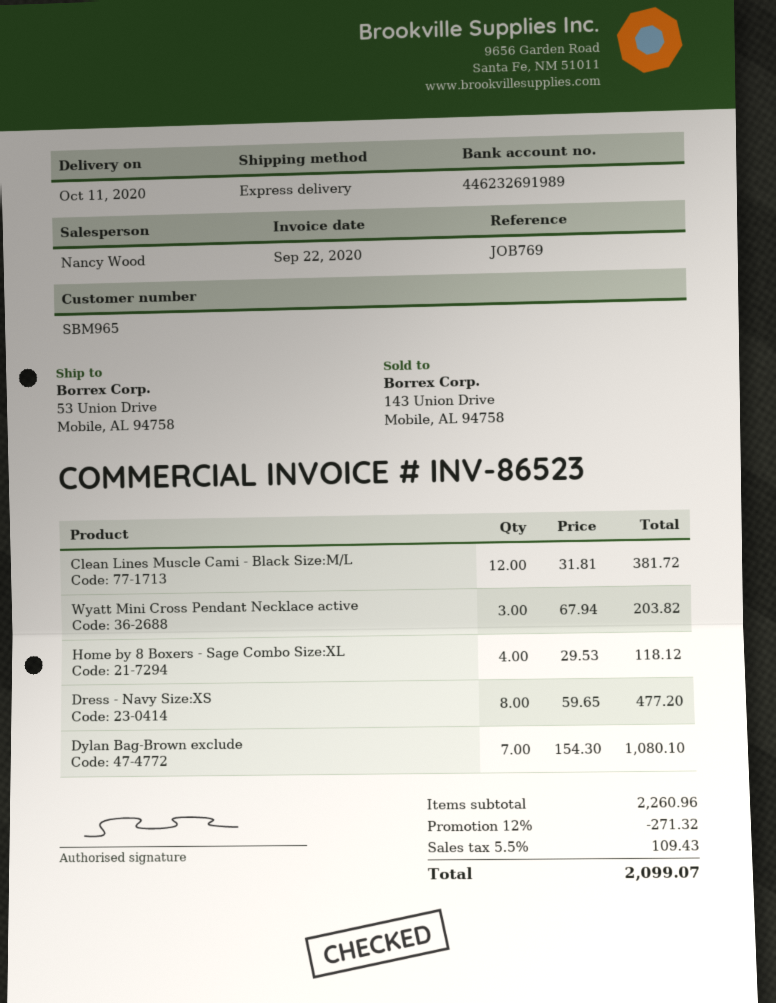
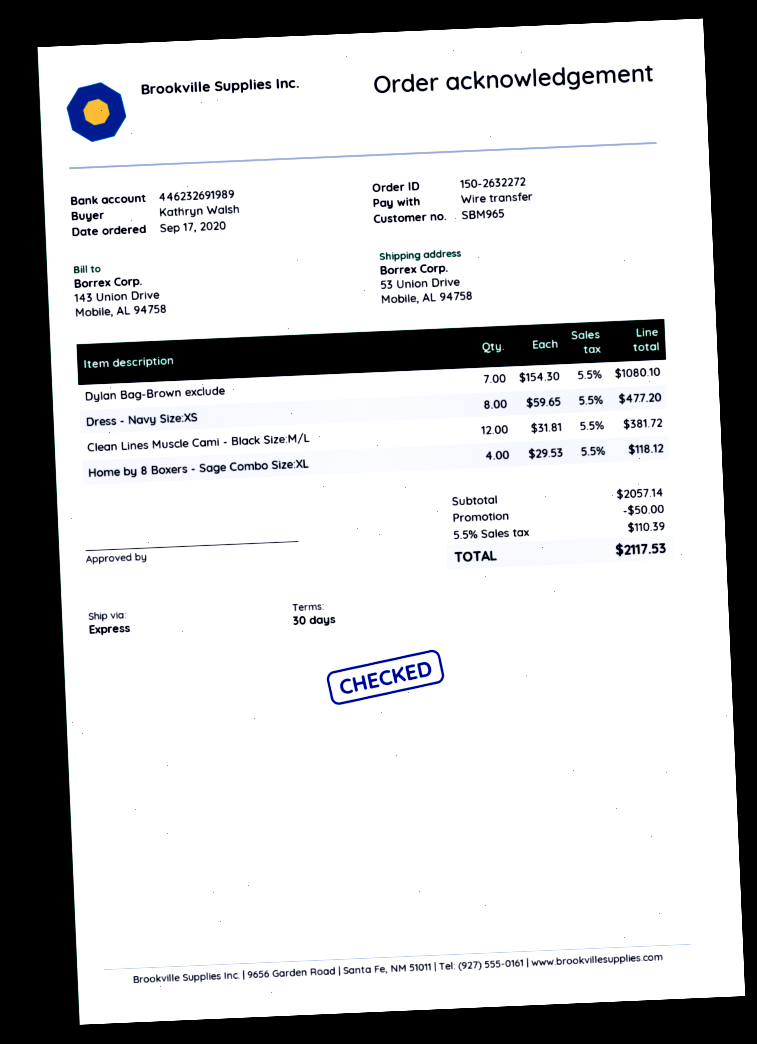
Wyatt Mini Cross Pendant Necklace active: 3 x 67.94 = 203.82 -> none
subtotal: 2260.96 -> 2057.14
discount: 271.32 -> 50.00
tax: 5.5% = 109.43 -> 5.5% = 110.39
total: 2099.07 -> 2117.53

